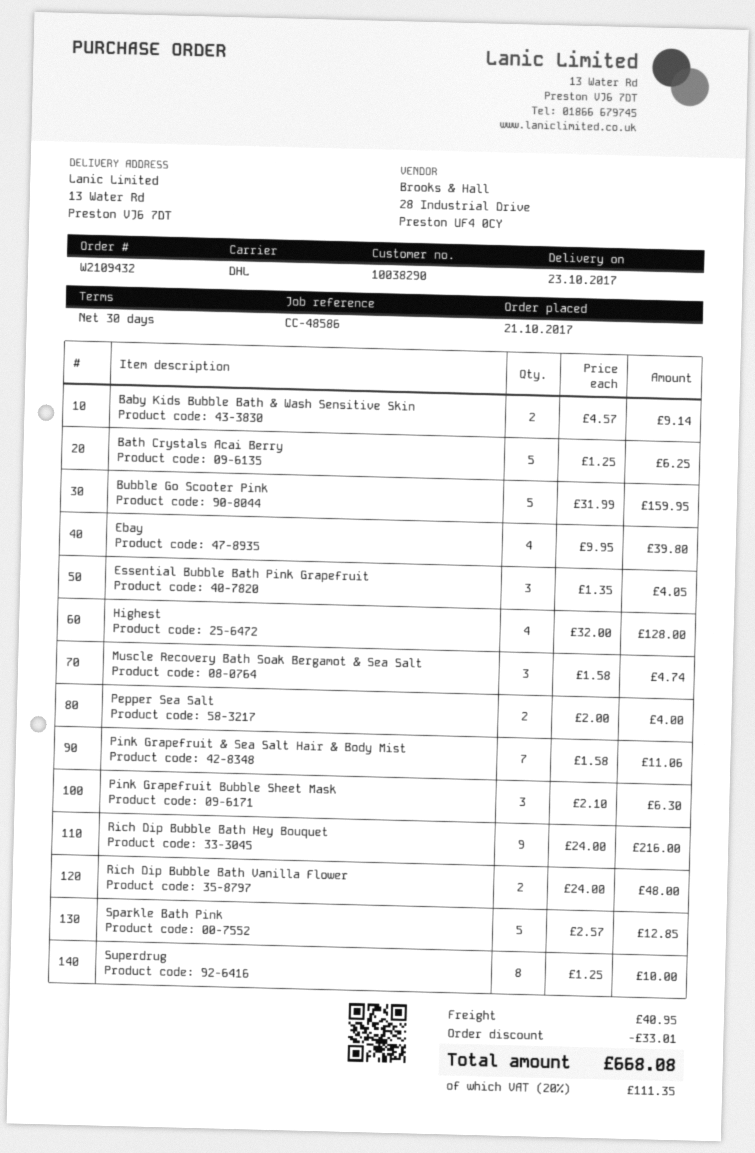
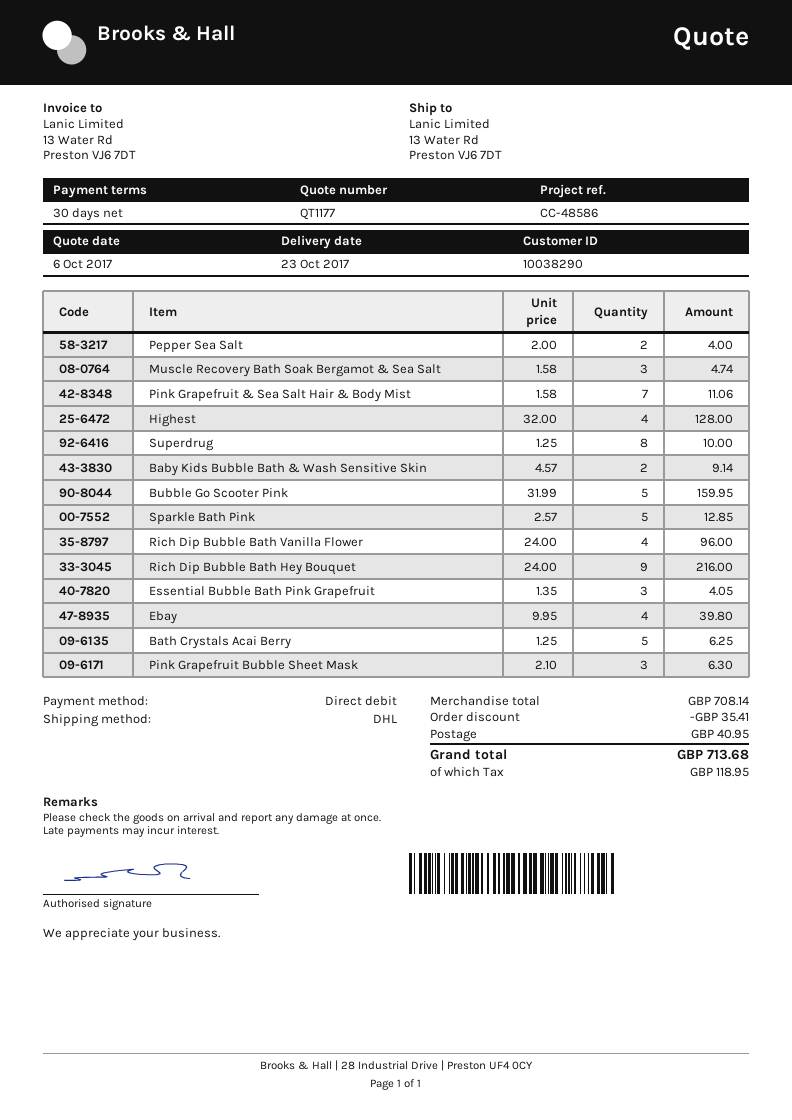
Rich Dip Bubble Bath Vanilla Flower: 2 x 24.00 = 48.00 -> 4 x 24.00 = 96.00
discount: 33.01 -> 35.41
tax: 111.35 -> 118.95
total: 668.08 -> 713.68

